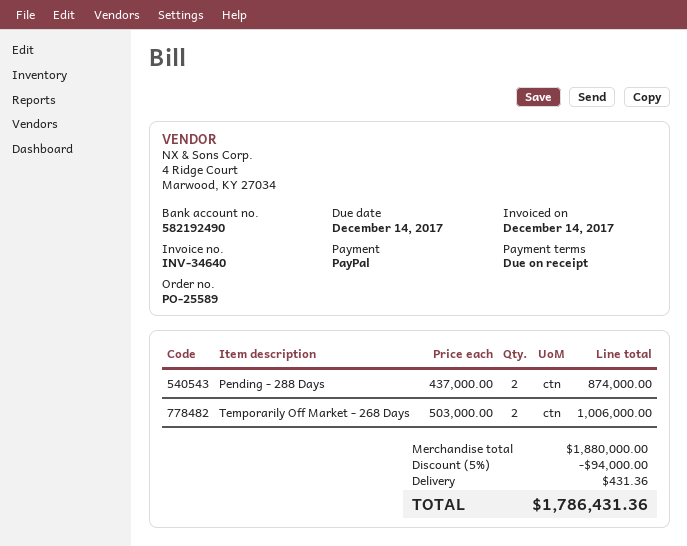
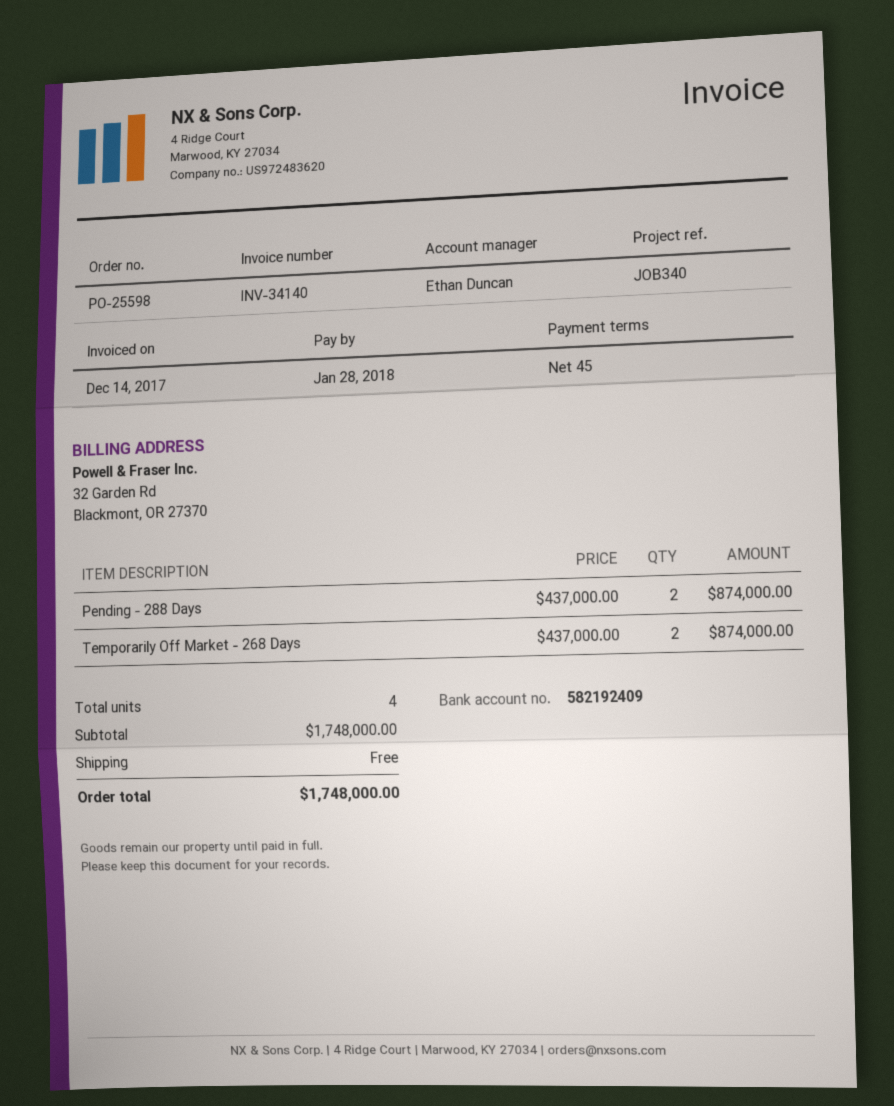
order number: PO-25589 -> PO-25598
invoice number: INV-34640 -> INV-34140
payment terms: on receipt -> 45 days
due date: 2017-12-14 -> 2018-01-28
bank account: 582192490 -> 582192409
Temporarily Off Market - 268 Days: 2 x 503000.00 = 1006000.00 -> 2 x 437000.00 = 874000.00
subtotal: 1880000.00 -> 1748000.00
discount: 5% = 94000.00 -> none
shipping: 431.36 -> 0.00
total: 1786431.36 -> 1748000.00

